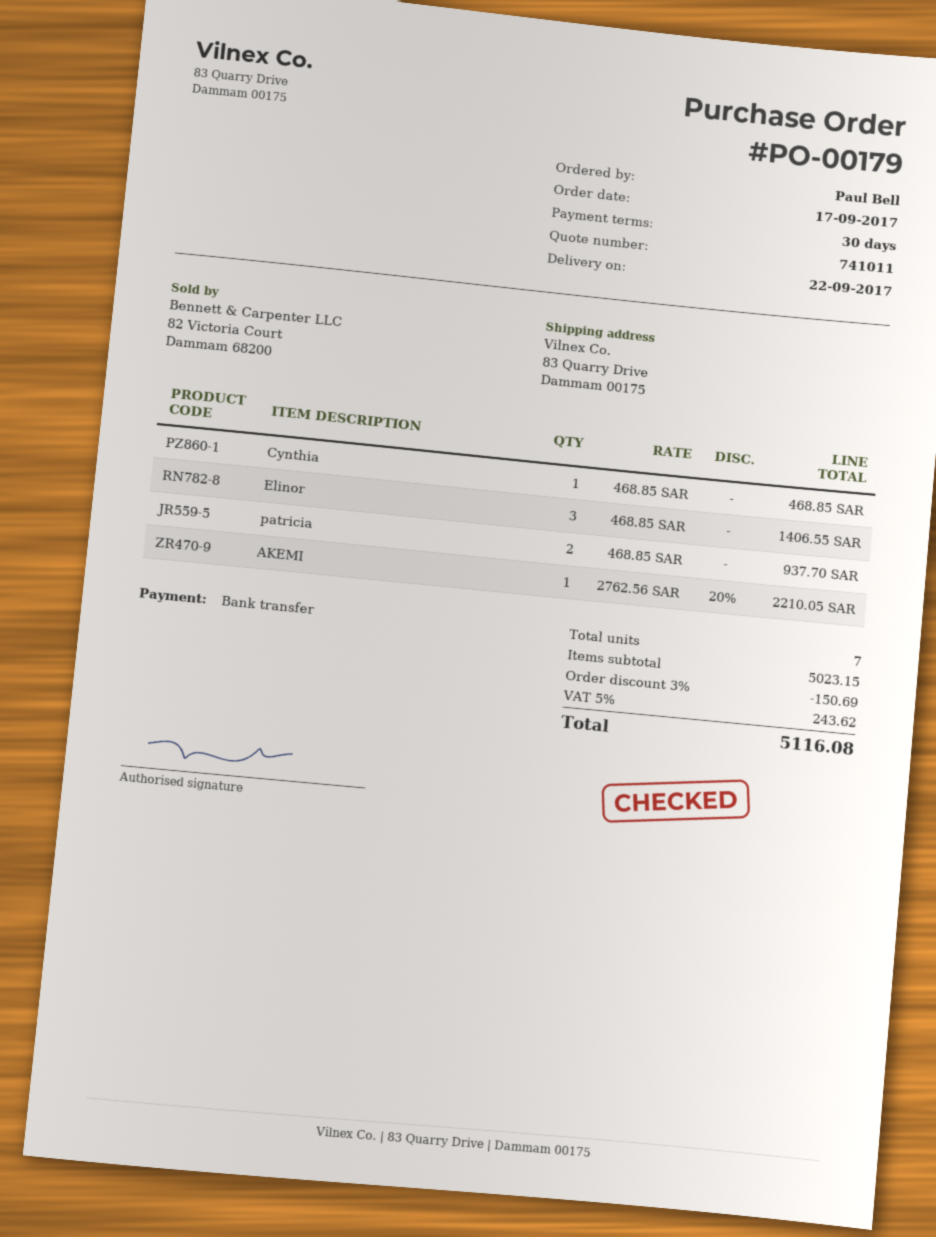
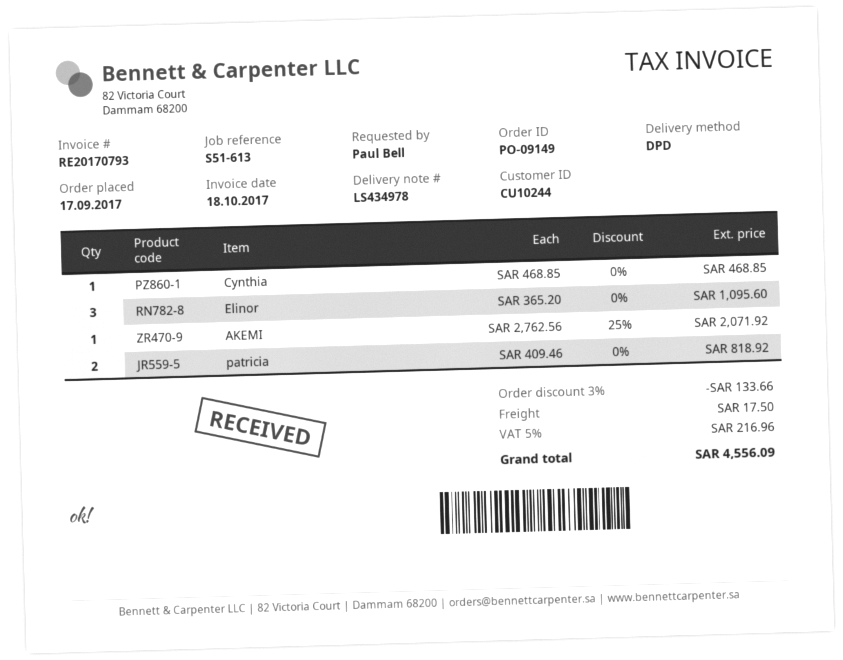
order number: PO-00179 -> PO-09149
Elinor: 3 x 468.85 = 1406.55 -> 3 x 365.20 = 1095.60
patricia: 2 x 468.85 = 937.70 -> 2 x 409.46 = 818.92
AKEMI: 1 x 2762.56 - 20% = 2210.05 -> 1 x 2762.56 - 25% = 2071.92
discount: 3% = 150.69 -> 3% = 133.66
shipping: none -> 17.50
tax: 5% = 243.62 -> 5% = 216.96
total: 5116.08 -> 4556.09

